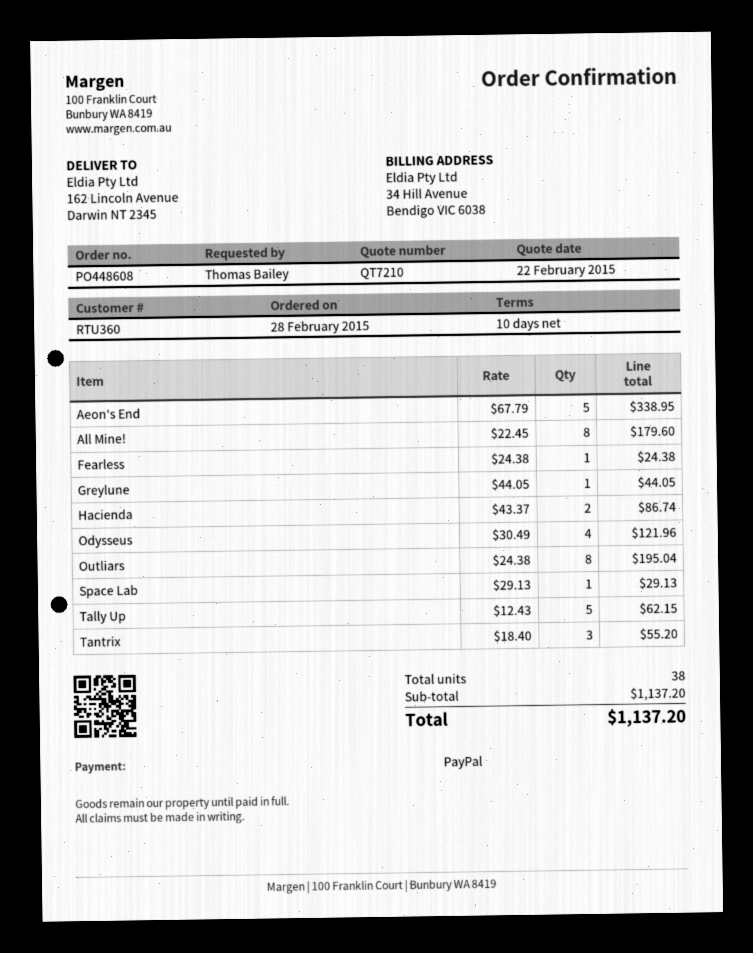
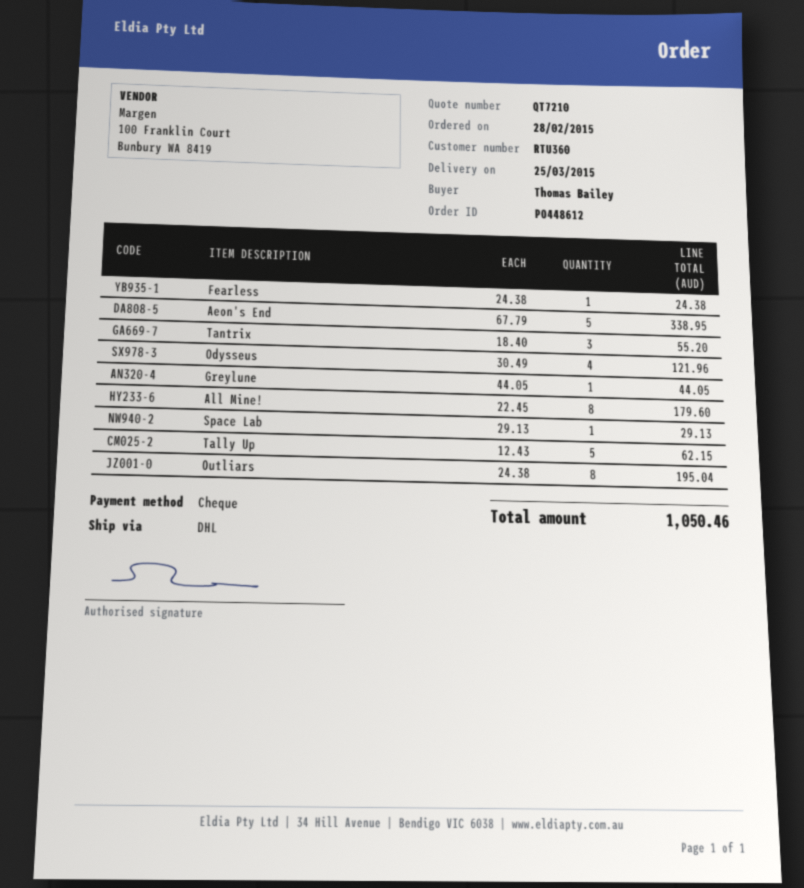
order number: PO448608 -> PO448612
payment method: PayPal -> cheque
Hacienda: 2 x 43.37 = 86.74 -> none
total: 1137.20 -> 1050.46

